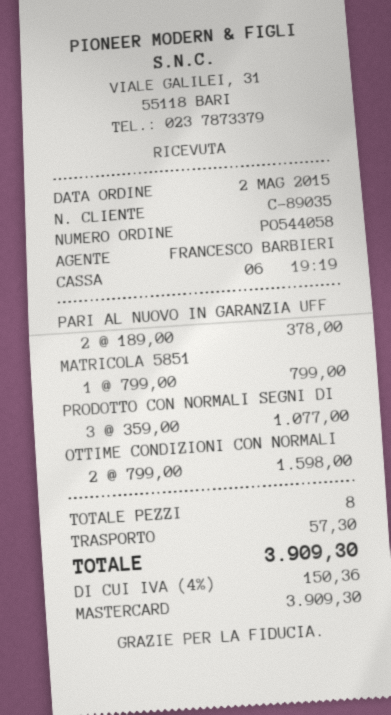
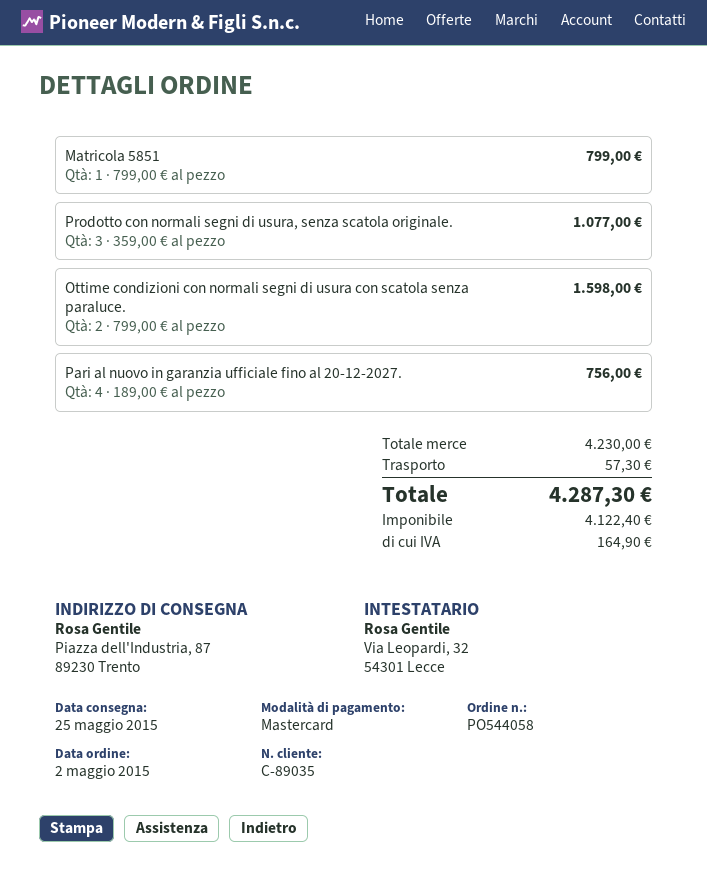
PARI AL NUOVO IN GARANZIA UFF: 2 x 189.00 = 378.00 -> 4 x 189.00 = 756.00
tax: 150.36 -> 164.90
total: 3909.30 -> 4287.30

